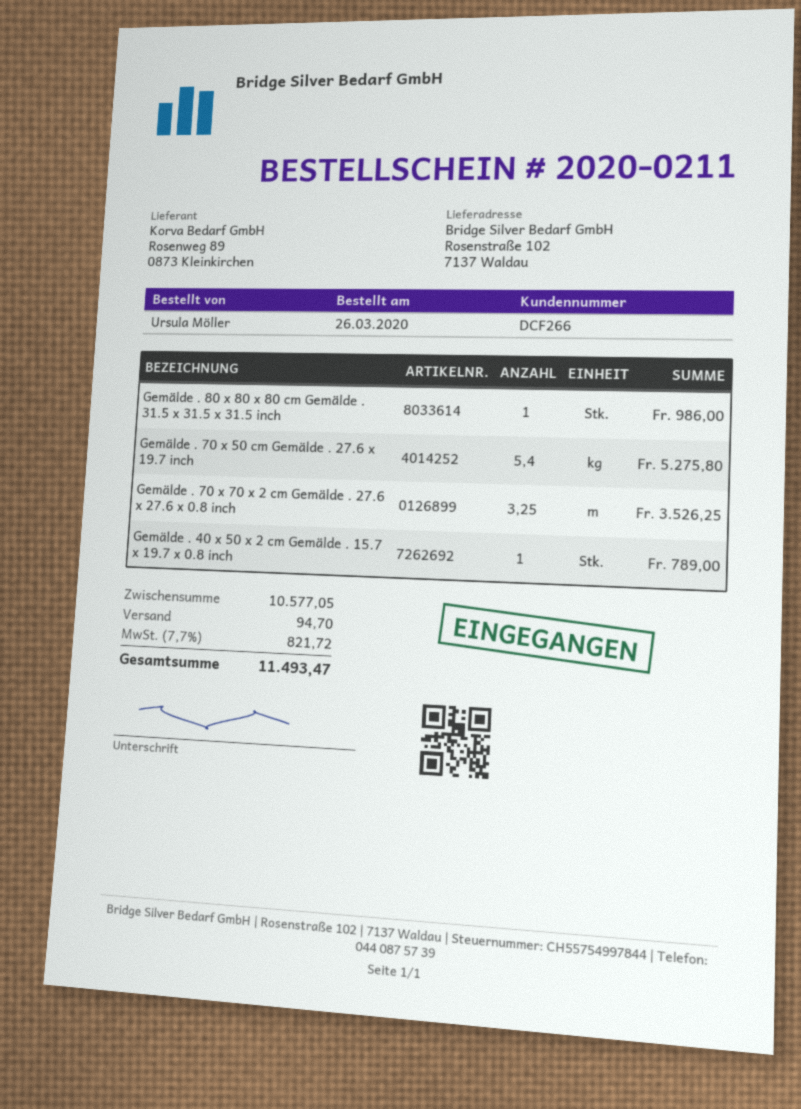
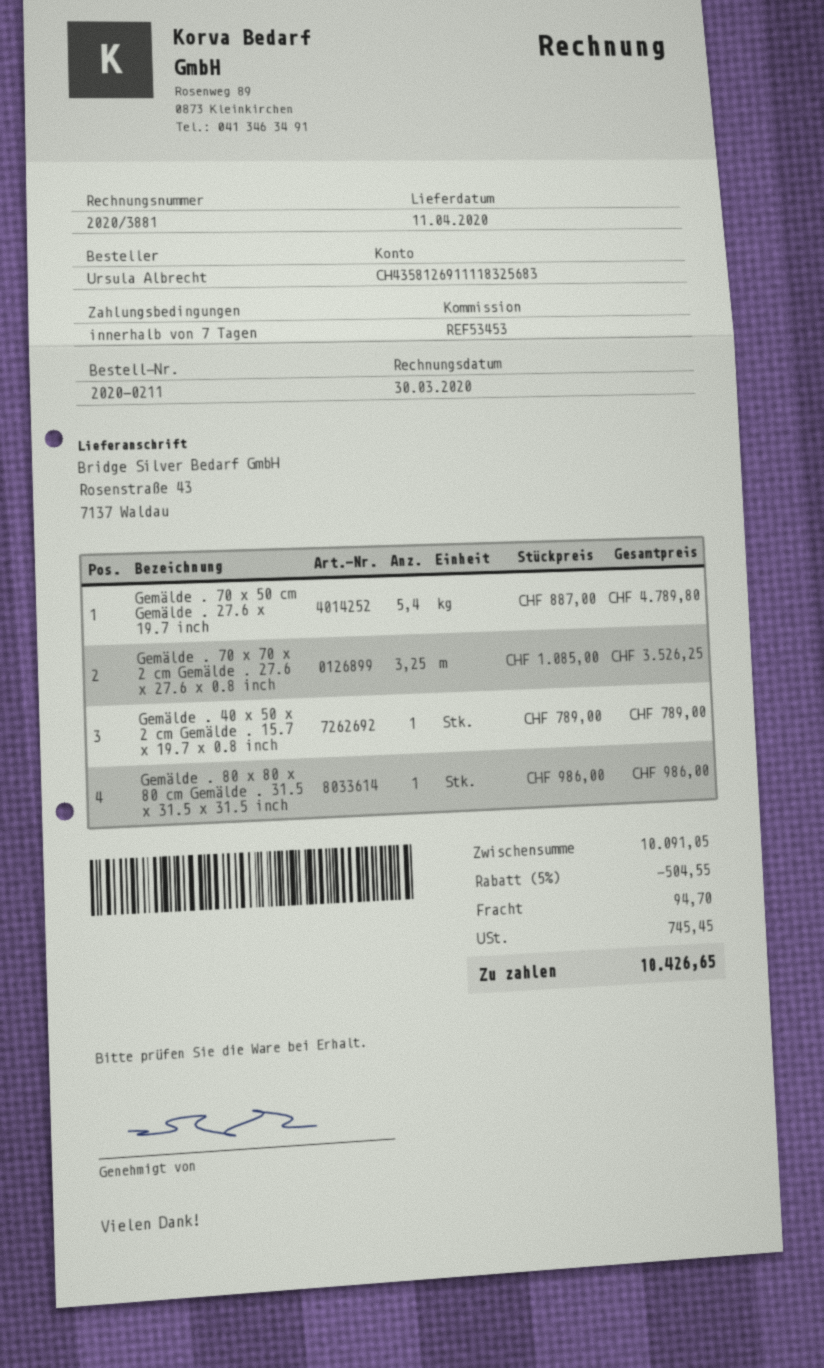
ordered by: Ursula Möller -> Ursula Albrecht
ship to: Rosenstraße 102, 7137 Waldau -> Rosenstraße 43, 7137 Waldau
Gemälde . 70 x 50 cm Gemälde . 27.6 x 19.7 inch: 5.4 for 5275.80 -> 5.4 for 4789.80
subtotal: 10577.05 -> 10091.05
discount: none -> 5% = 504.55
tax: 821.72 -> 745.45
total: 11493.47 -> 10426.65

